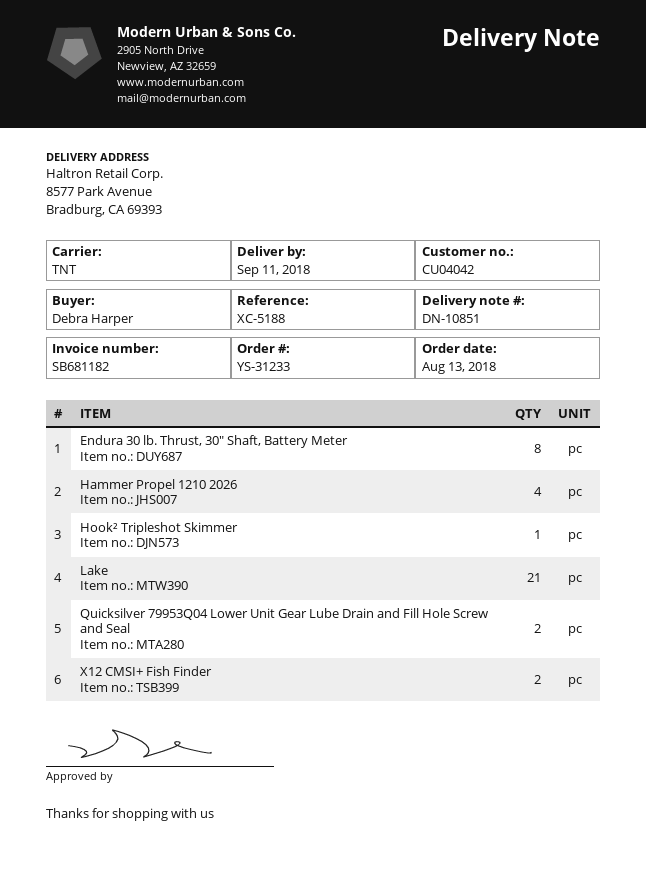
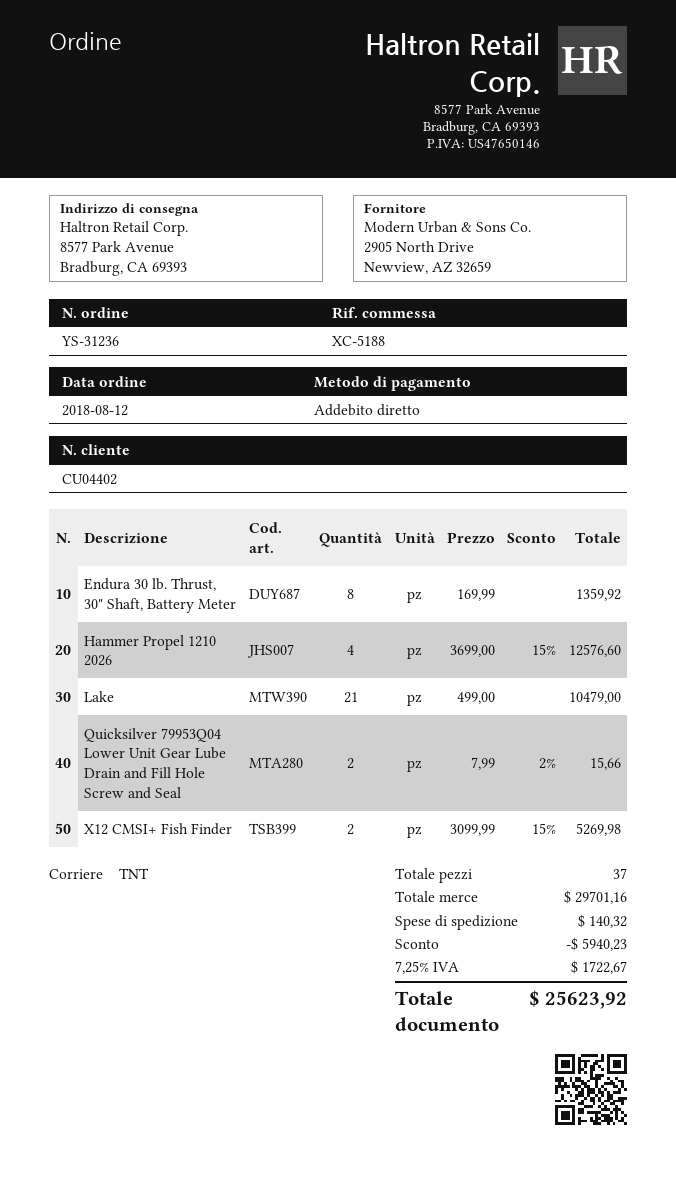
order number: YS-31233 -> YS-31236
order date: 2018-08-13 -> 2018-08-12
customer number: CU04042 -> CU04402
Hook² Tripleshot Skimmer: 1 -> none

